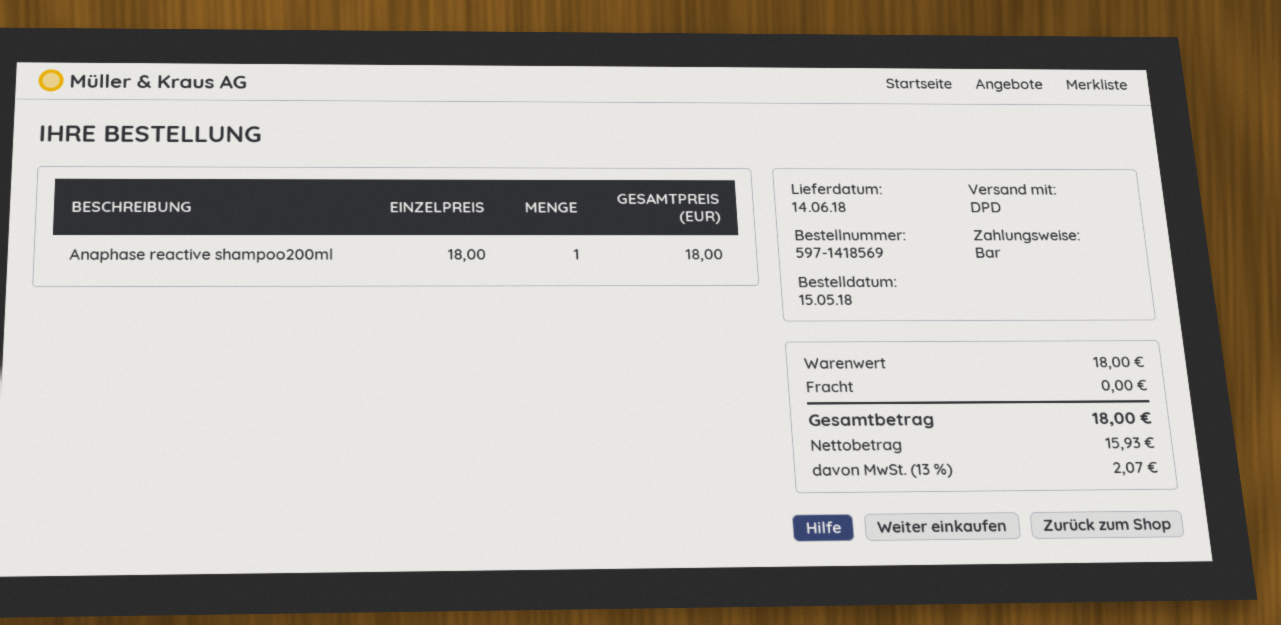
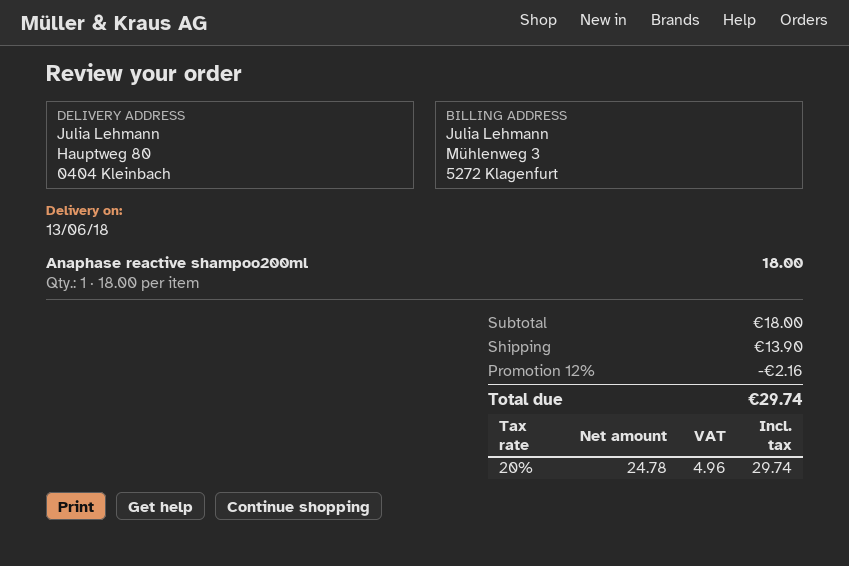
delivery date: 2018-06-14 -> 2018-06-13
discount: none -> 12% = 2.16
shipping: 0.00 -> 13.90
net: 15.93 -> 24.78
tax: 13% = 2.07 -> 20% = 4.96
total: 18.00 -> 29.74

